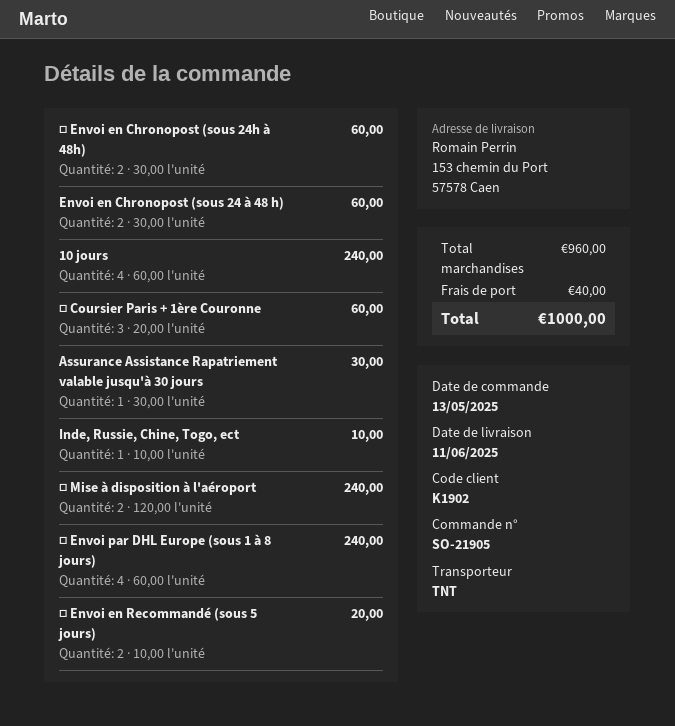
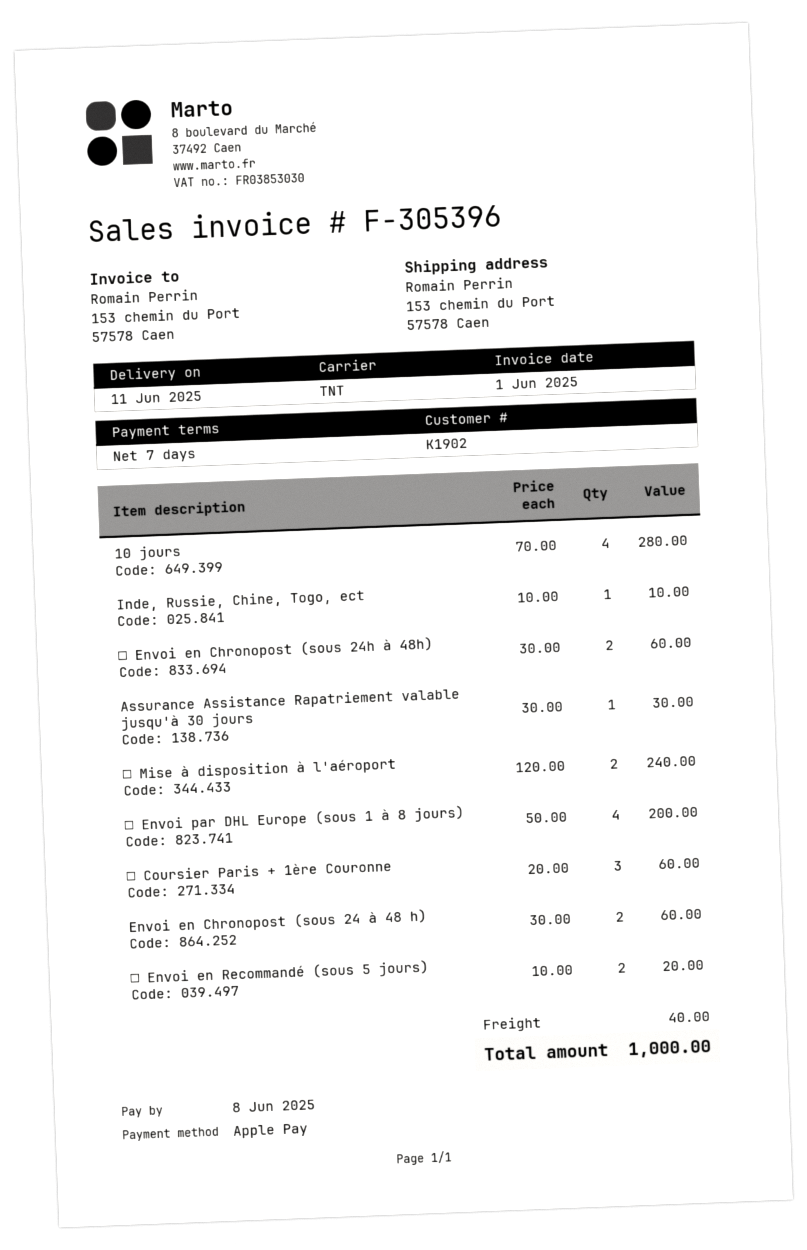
10 jours: 4 x 60.00 = 240.00 -> 4 x 70.00 = 280.00
□ Envoi par DHL Europe (sous 1 à 8 jours): 4 x 60.00 = 240.00 -> 4 x 50.00 = 200.00

